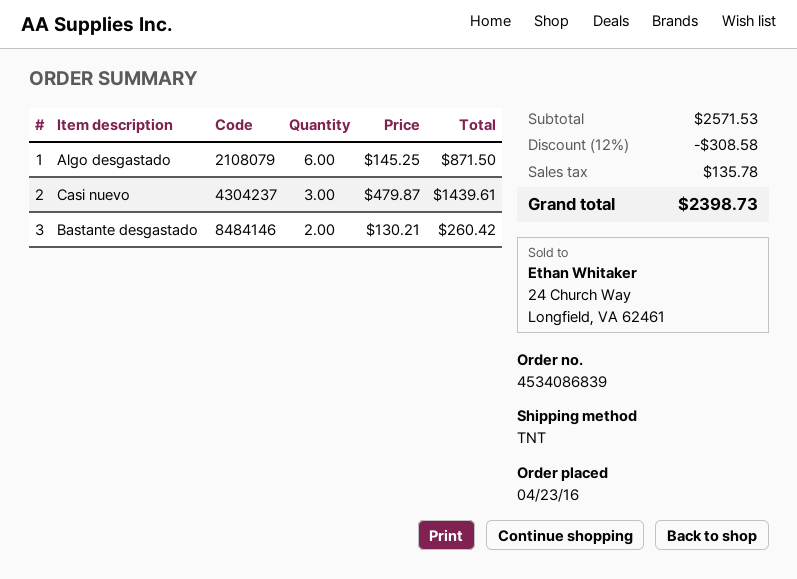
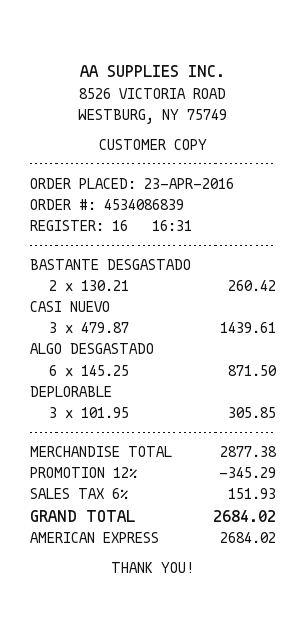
DEPLORABLE: none -> 3 x 101.95 = 305.85
subtotal: 2571.53 -> 2877.38
discount: 12% = 308.58 -> 12% = 345.29
tax: 135.78 -> 151.93
total: 2398.73 -> 2684.02

